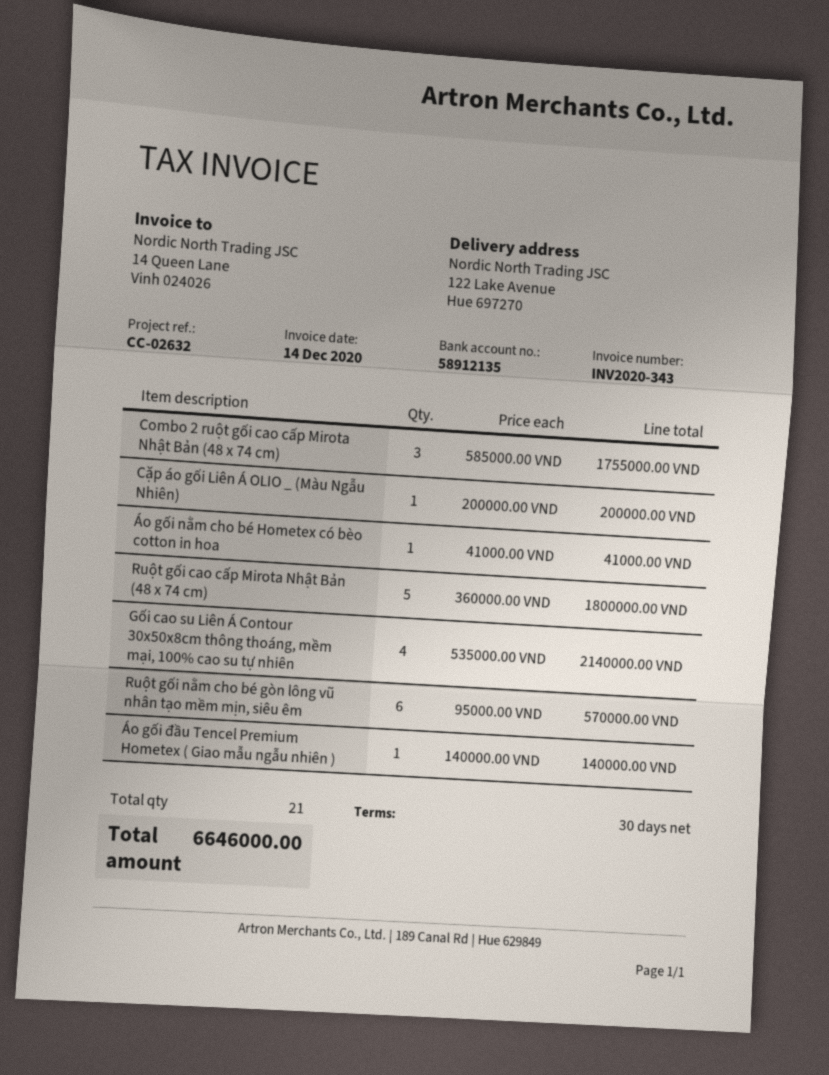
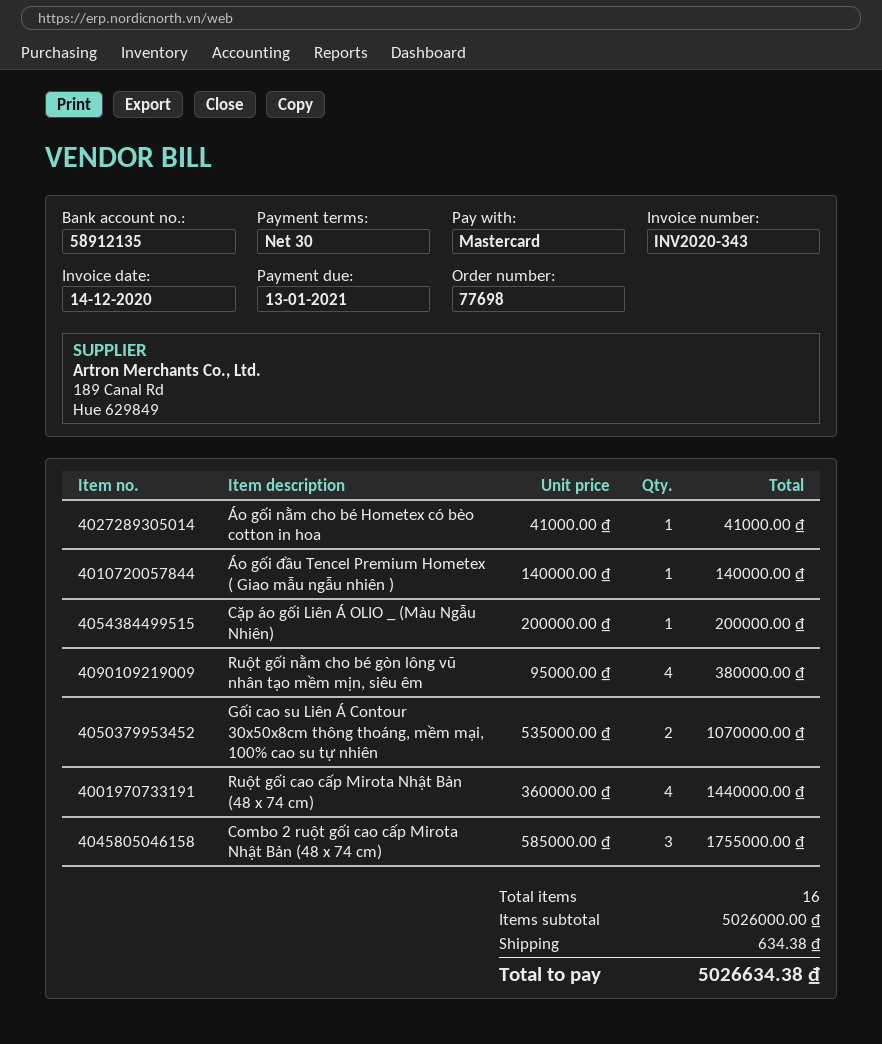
Ruột gối cao cấp Mirota Nhật Bản (48 x 74 cm): 5 x 360000.00 = 1800000.00 -> 4 x 360000.00 = 1440000.00
Gối cao su Liên Á Contour 30x50x8cm thông thoáng, mềm mại, 100% cao su tự nhiên: 4 x 535000.00 = 2140000.00 -> 2 x 535000.00 = 1070000.00
Ruột gối nằm cho bé gòn lông vũ nhân tạo mềm mịn, siêu êm: 6 x 95000.00 = 570000.00 -> 4 x 95000.00 = 380000.00
total quantity: 21 -> 16
shipping: none -> 634.38
total: 6646000.00 -> 5026634.38

